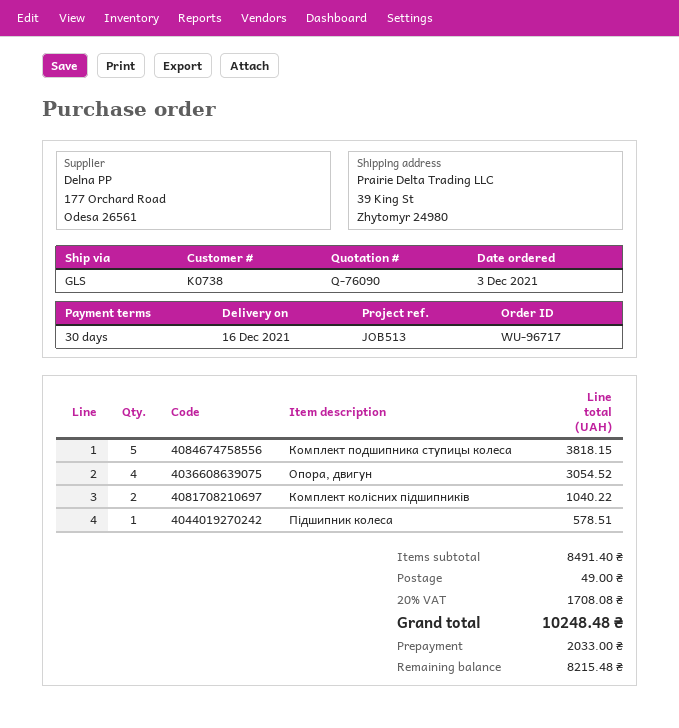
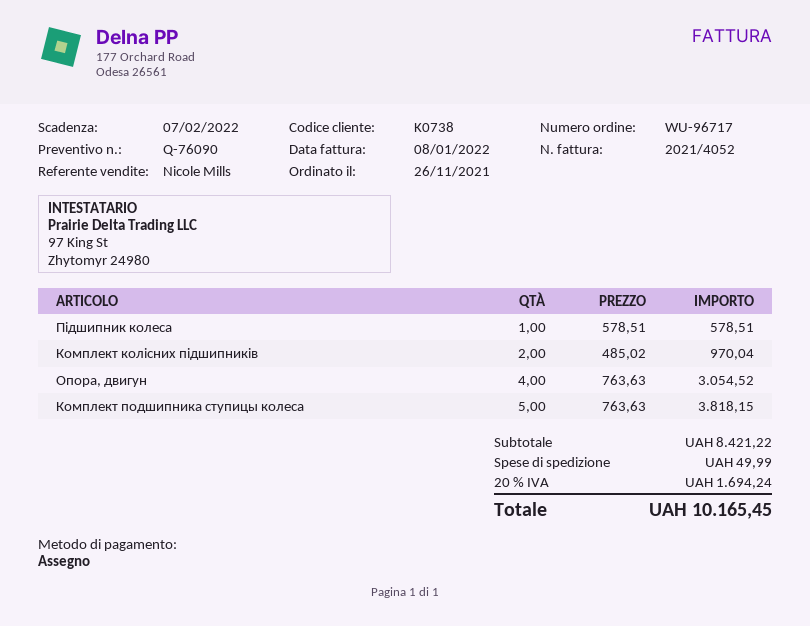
order date: 2021-12-03 -> 2021-11-26
Комплект колісних підшипників: 2 for 1040.22 -> 2 for 970.04
subtotal: 8491.40 -> 8421.22
shipping: 49.00 -> 49.99
tax: 20% = 1708.08 -> 20% = 1694.24
total: 10248.48 -> 10165.45

